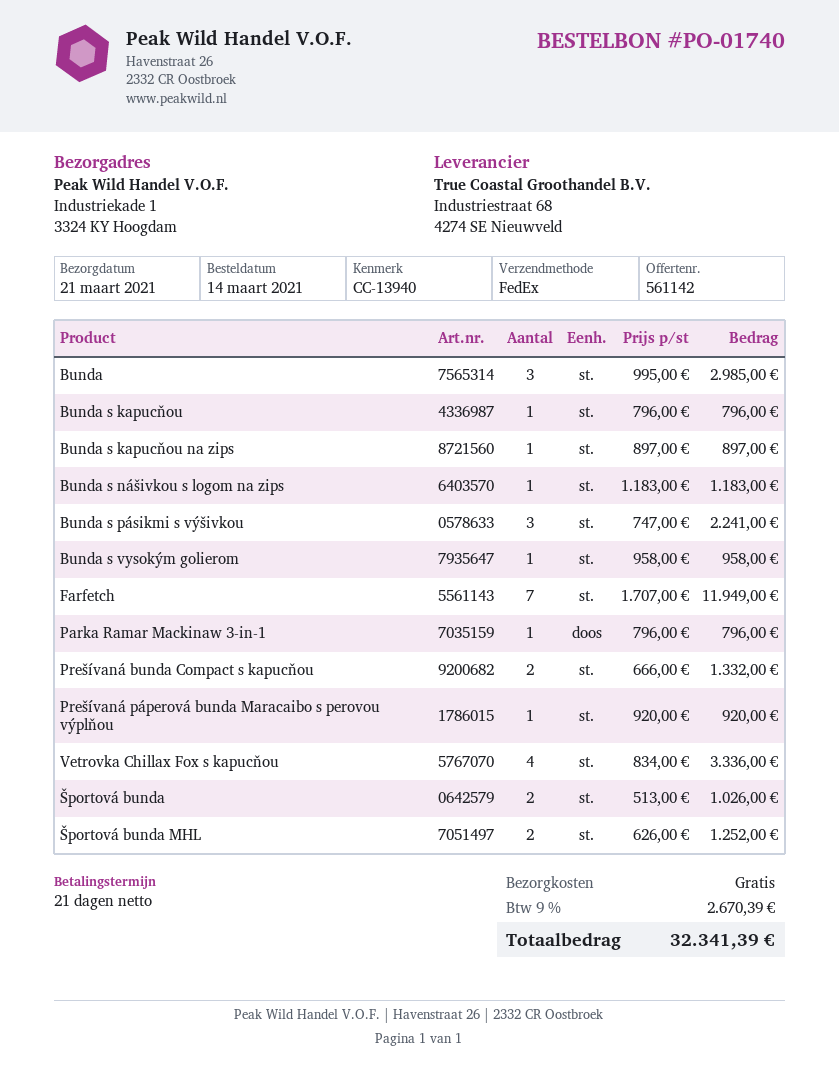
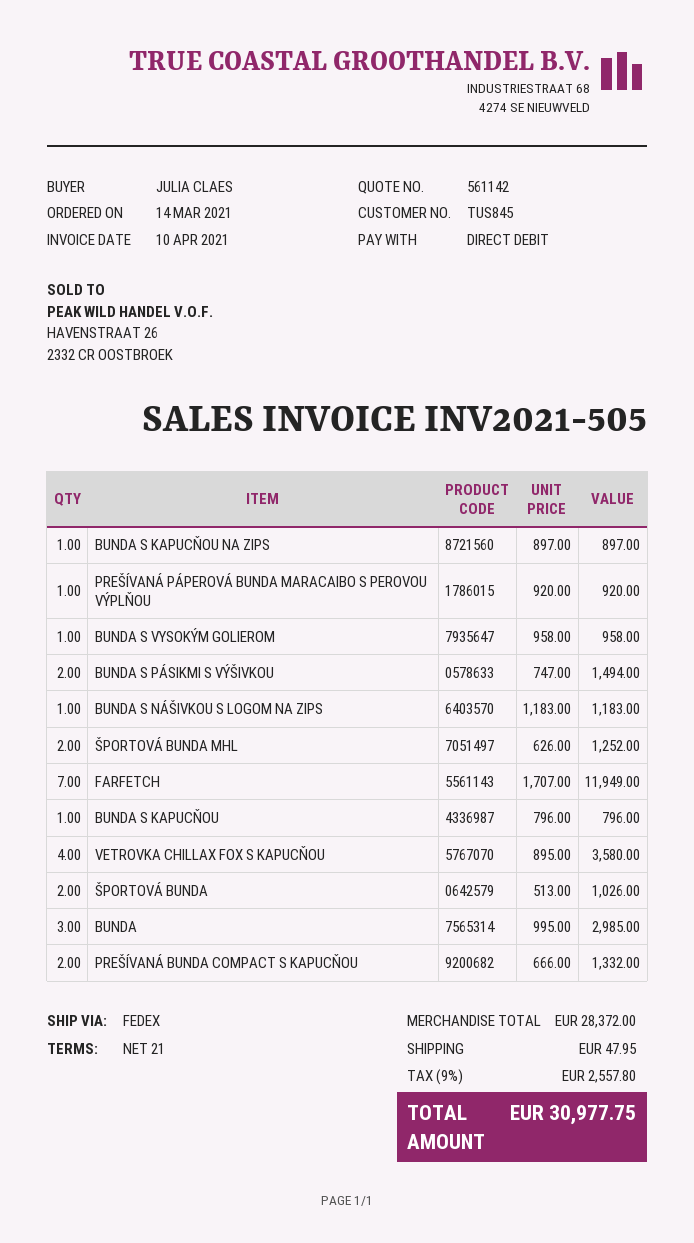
Bunda s pásikmi s výšivkou: 3 x 747.00 = 2241.00 -> 2 x 747.00 = 1494.00
Parka Ramar Mackinaw 3-in-1: 1 x 796.00 = 796.00 -> none
Vetrovka Chillax Fox s kapucňou: 4 x 834.00 = 3336.00 -> 4 x 895.00 = 3580.00
shipping: 0.00 -> 47.95
tax: 9% = 2670.39 -> 9% = 2557.80
total: 32341.39 -> 30977.75

